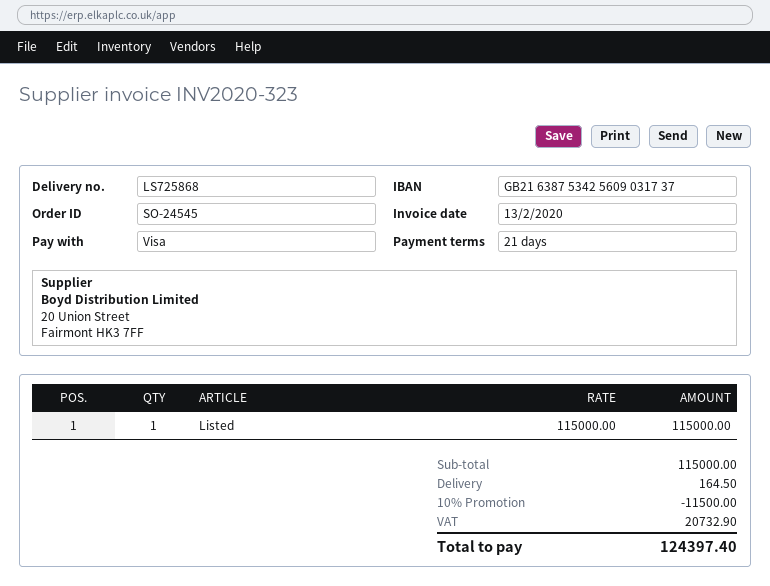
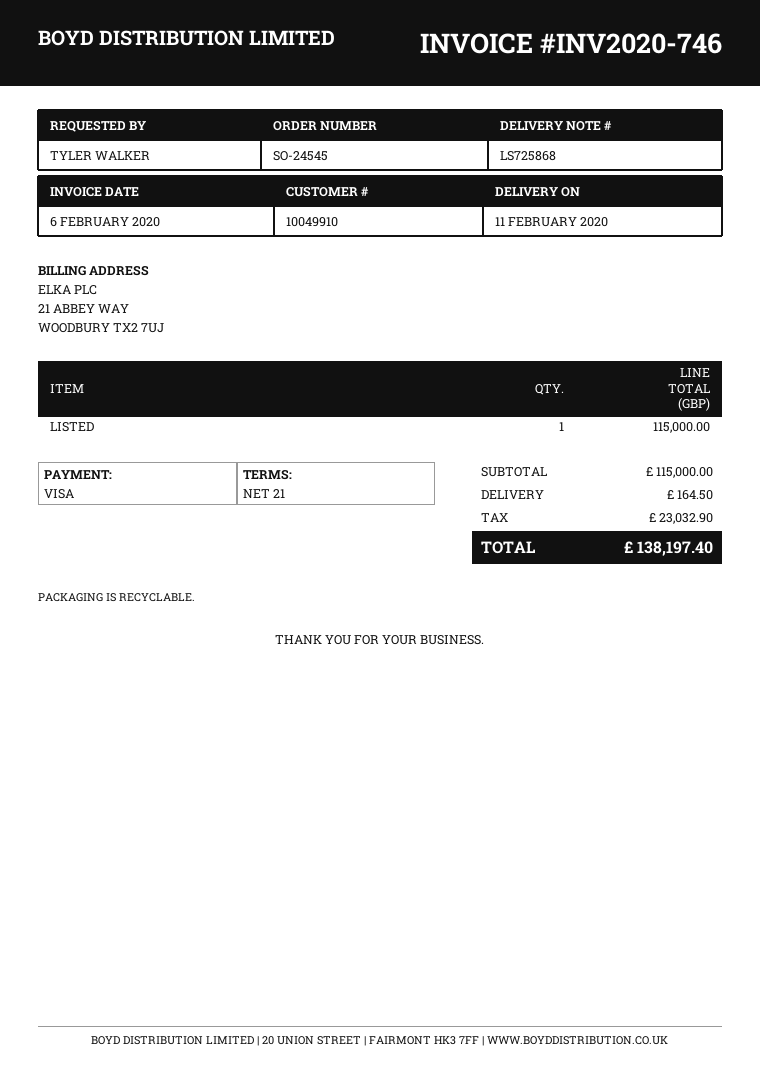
invoice number: INV2020-323 -> INV2020-746
invoice date: 2020-02-13 -> 2020-02-06
discount: 10% = 11500.00 -> none
tax: 20732.90 -> 23032.90
total: 124397.40 -> 138197.40

